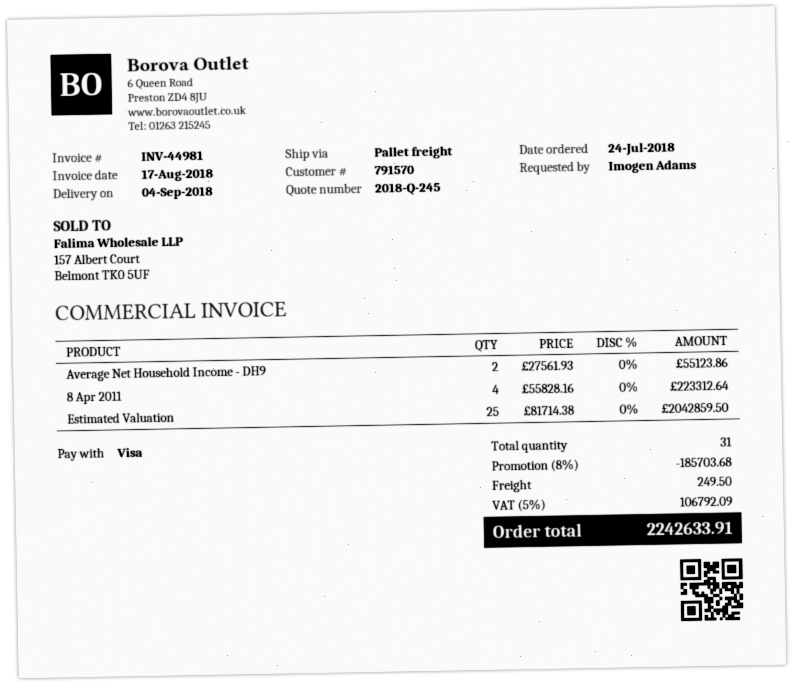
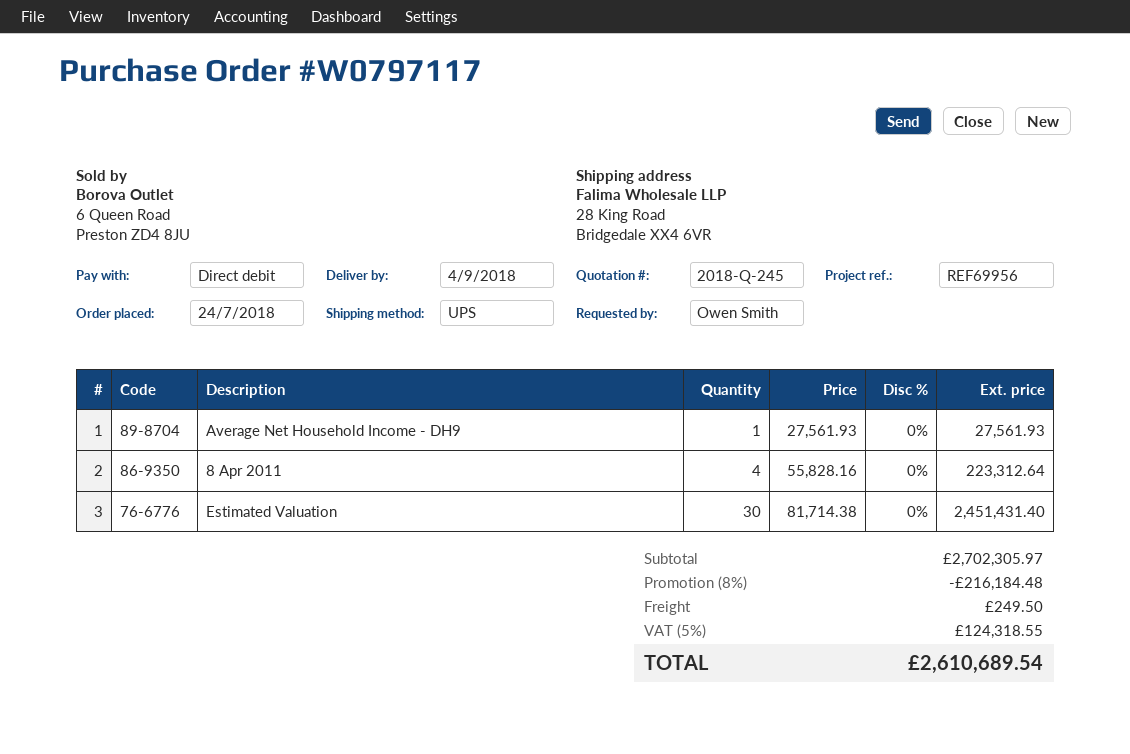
ordered by: Imogen Adams -> Owen Smith
payment method: Visa -> direct debit
shipping method: pallet freight -> UPS
Average Net Household Income - DH9: 2 x 27561.93 = 55123.86 -> 1 x 27561.93 = 27561.93
Estimated Valuation: 25 x 81714.38 = 2042859.50 -> 30 x 81714.38 = 2451431.40
discount: 8% = 185703.68 -> 8% = 216184.48
tax: 5% = 106792.09 -> 5% = 124318.55
total: 2242633.91 -> 2610689.54

